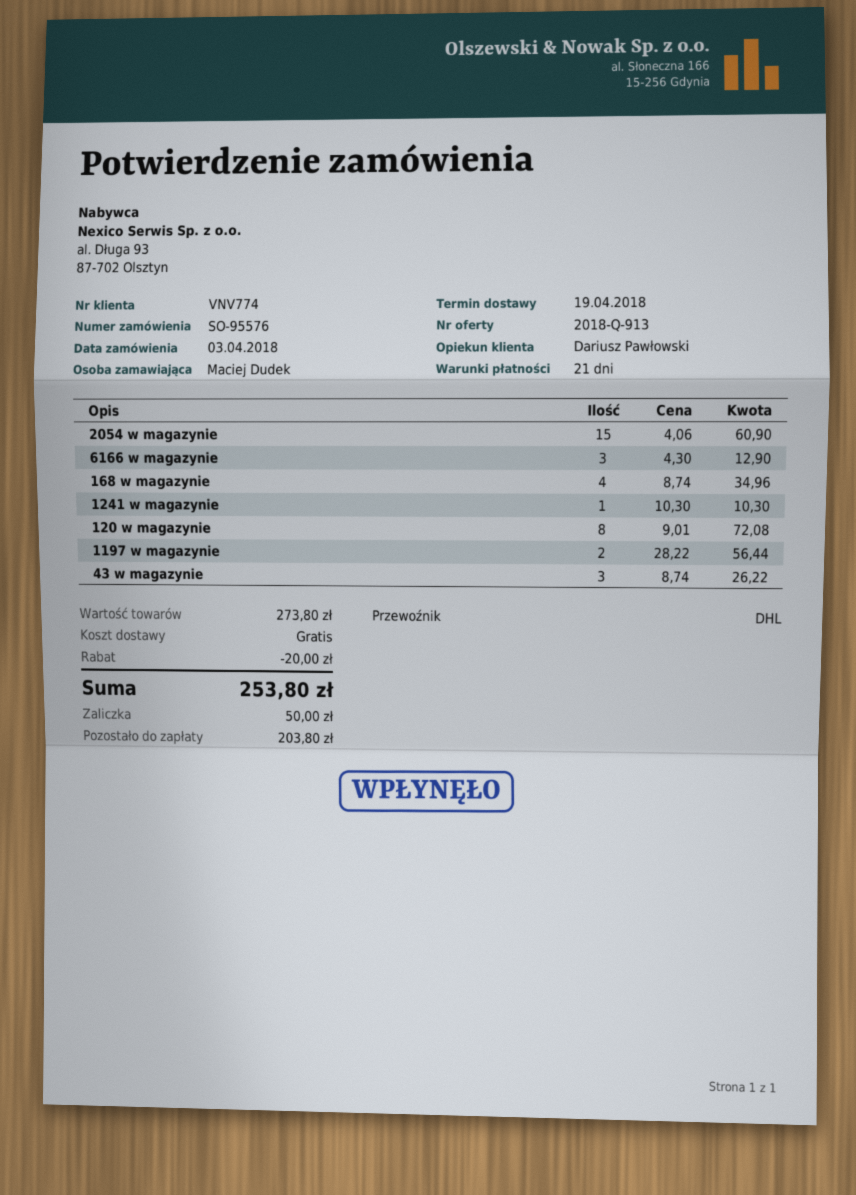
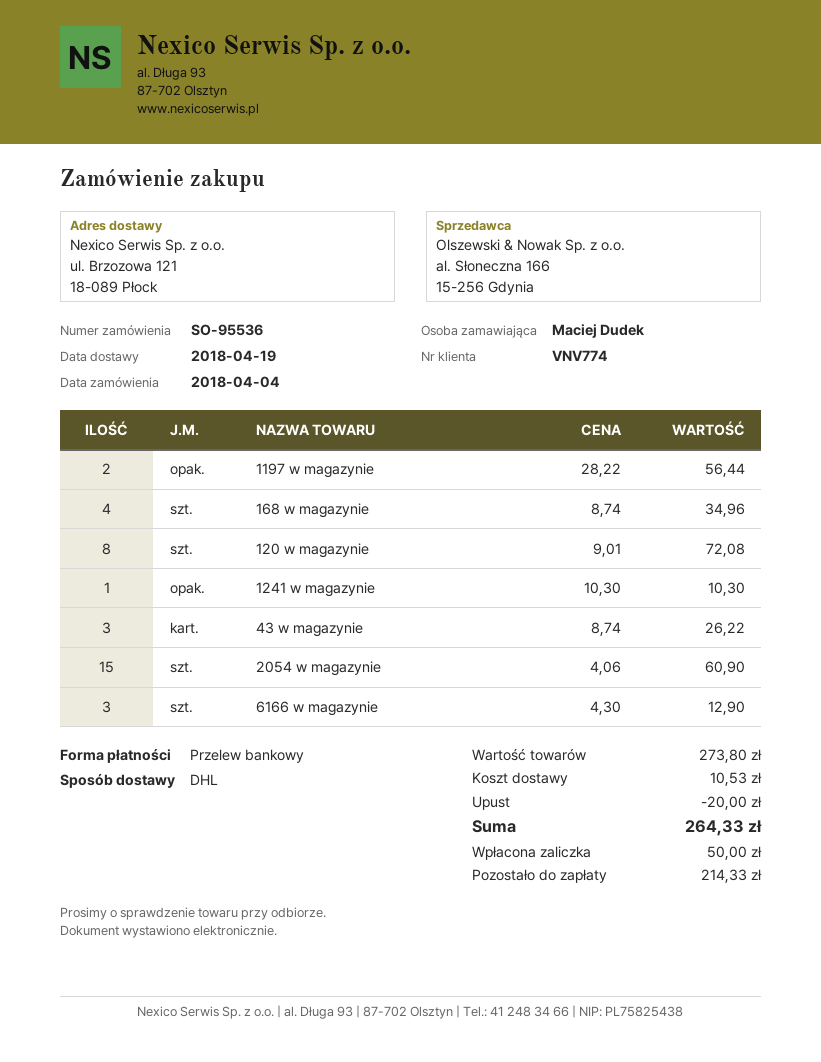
order number: SO-95576 -> SO-95536
order date: 2018-04-03 -> 2018-04-04
shipping: 0.00 -> 10.53
total: 253.80 -> 264.33
balance: 203.80 -> 214.33

